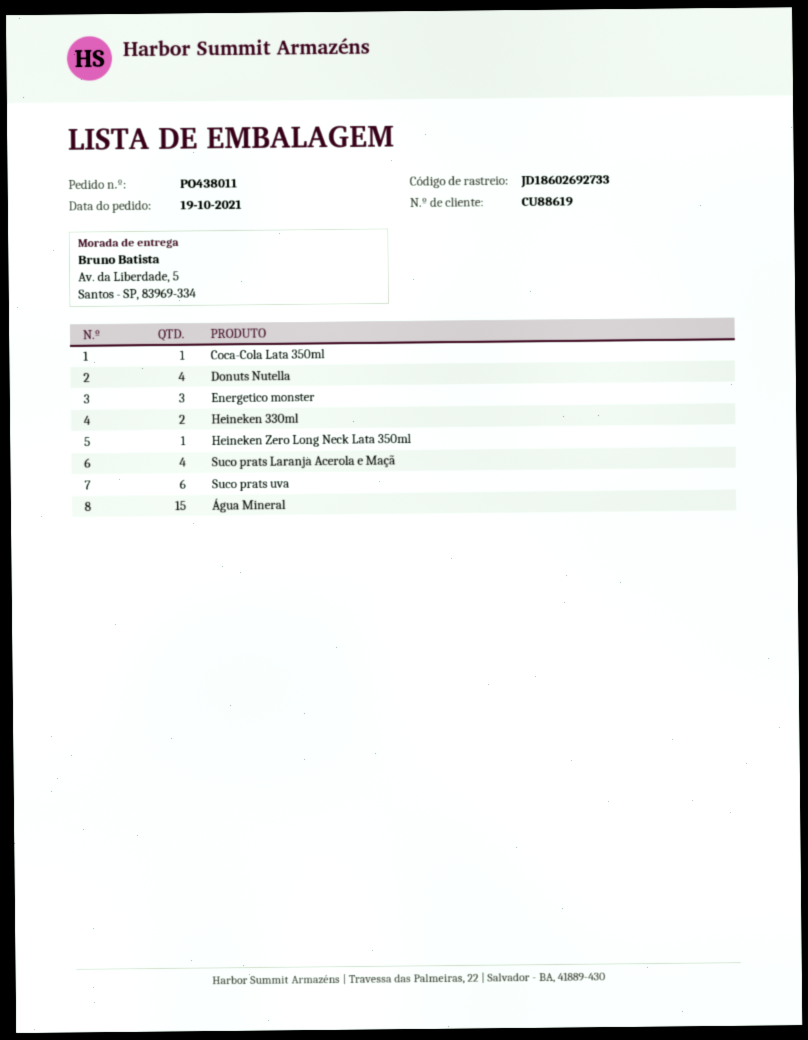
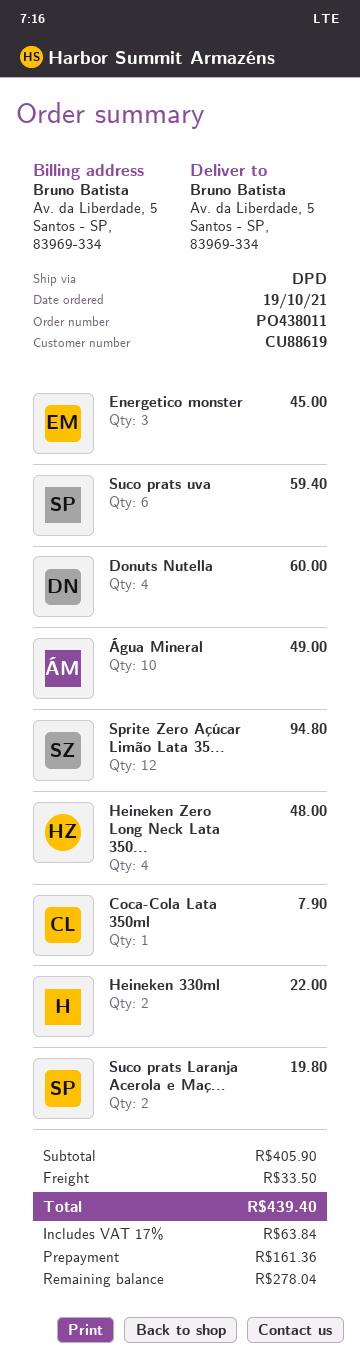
Heineken Zero Long Neck Lata 350ml: 1 -> 4
Suco prats Laranja Acerola e Maçã: 4 -> 2
Água Mineral: 15 -> 10
Sprite Zero Açúcar Limão Lata 35...: none -> 12

